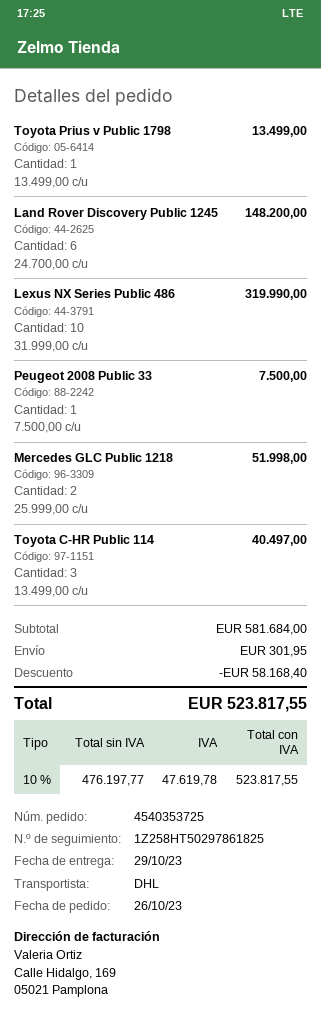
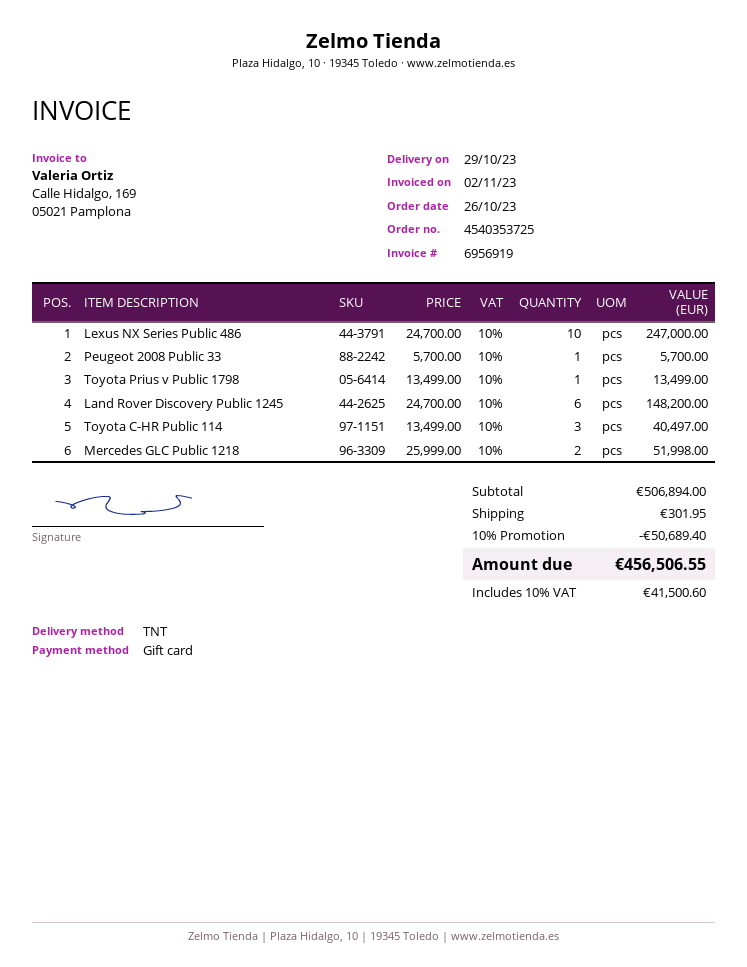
shipping method: DHL -> TNT
Lexus NX Series Public 486: 10 x 31999.00 = 319990.00 -> 10 x 24700.00 = 247000.00
Peugeot 2008 Public 33: 1 x 7500.00 = 7500.00 -> 1 x 5700.00 = 5700.00
subtotal: 581684.00 -> 506894.00
discount: 58168.40 -> 50689.40
tax: 10% = 47619.78 -> 10% = 41500.60
total: 523817.55 -> 456506.55

